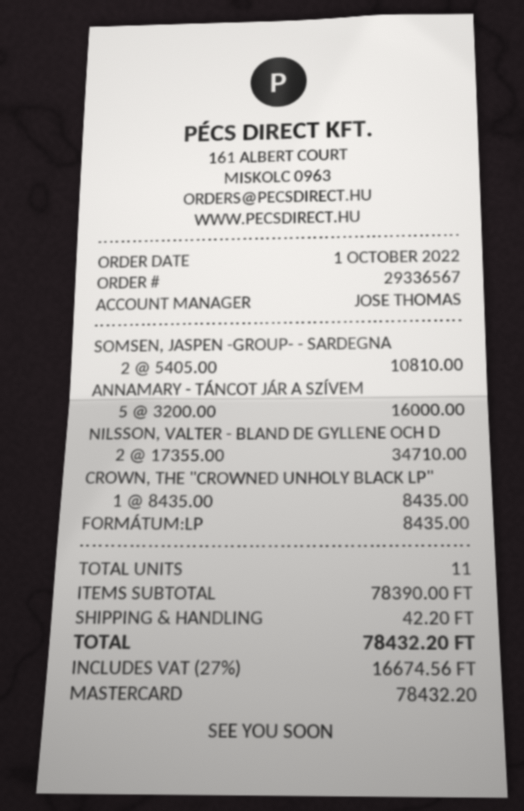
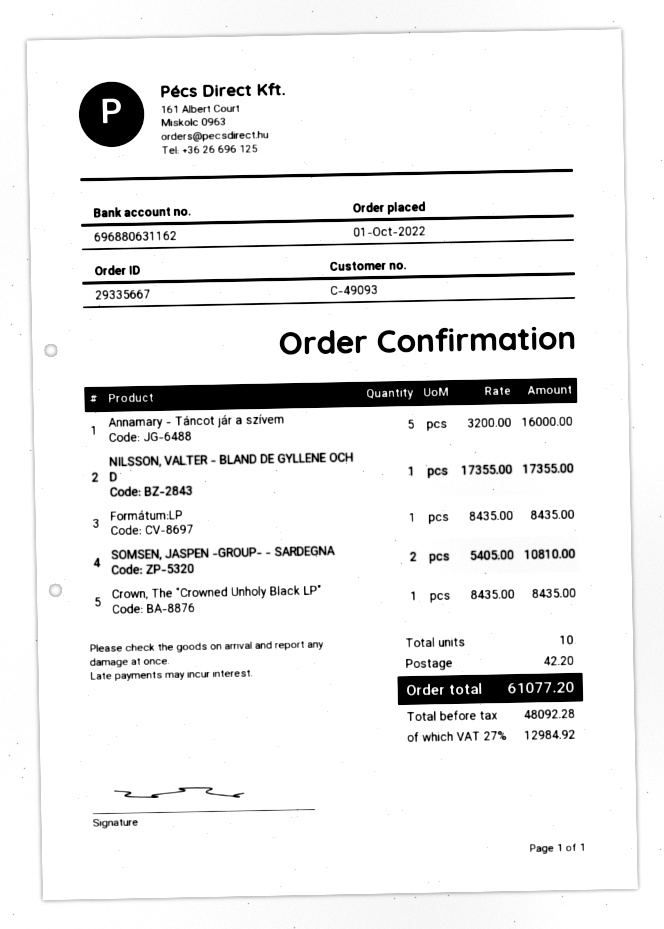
order number: 29336567 -> 29335667
NILSSON, VALTER - BLAND DE GYLLENE OCH D: 2 x 17355.00 = 34710.00 -> 1 x 17355.00 = 17355.00
total quantity: 11 -> 10
tax: 27% = 16674.56 -> 27% = 12984.92
total: 78432.20 -> 61077.20

